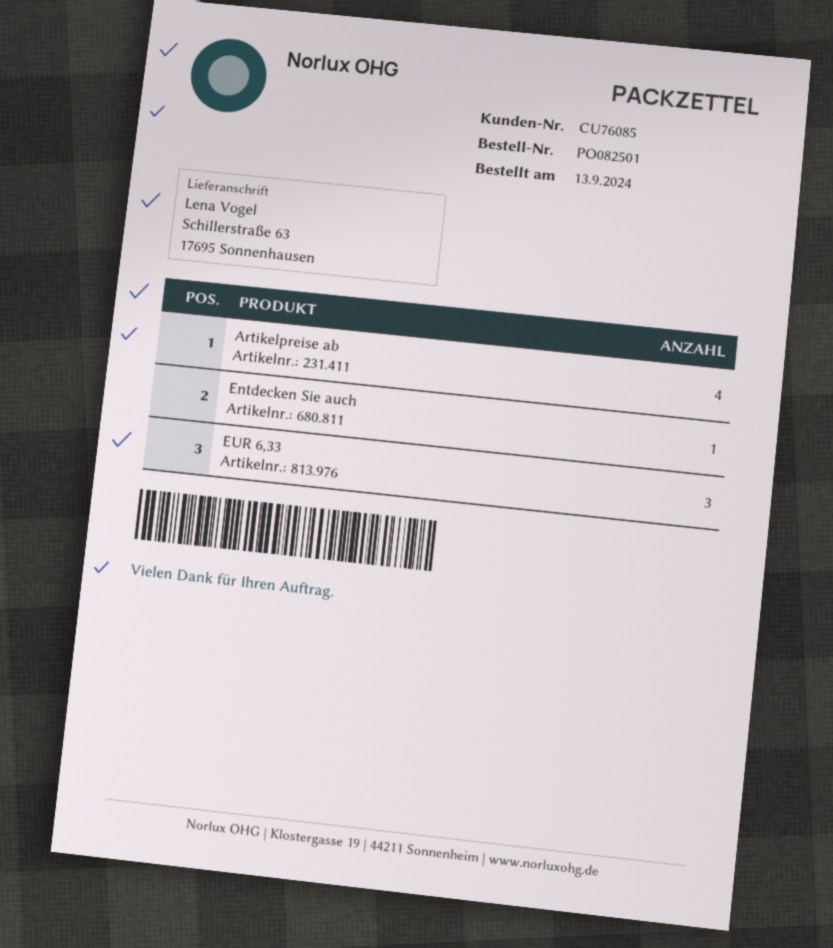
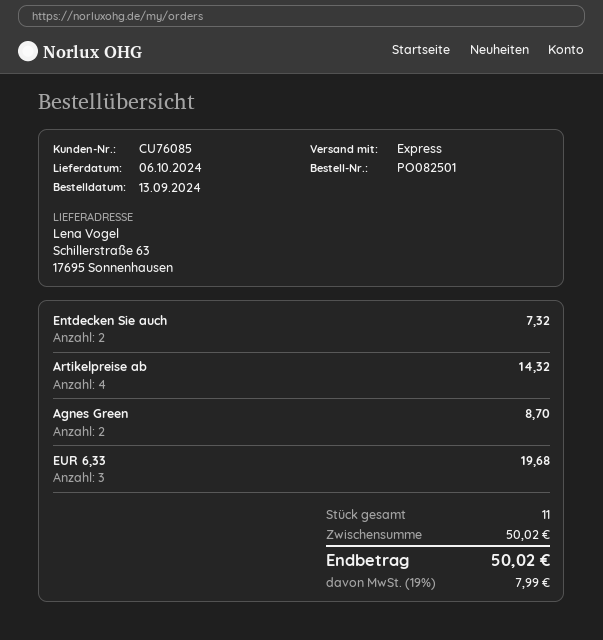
Entdecken Sie auch: 1 -> 2
Agnes Green: none -> 2

